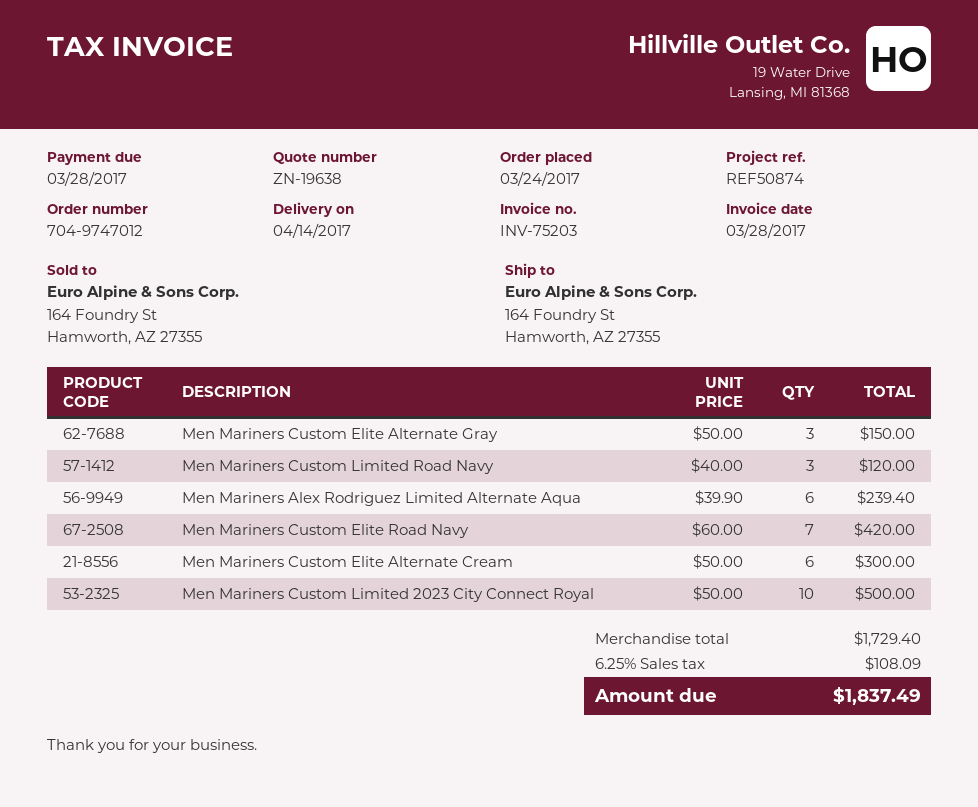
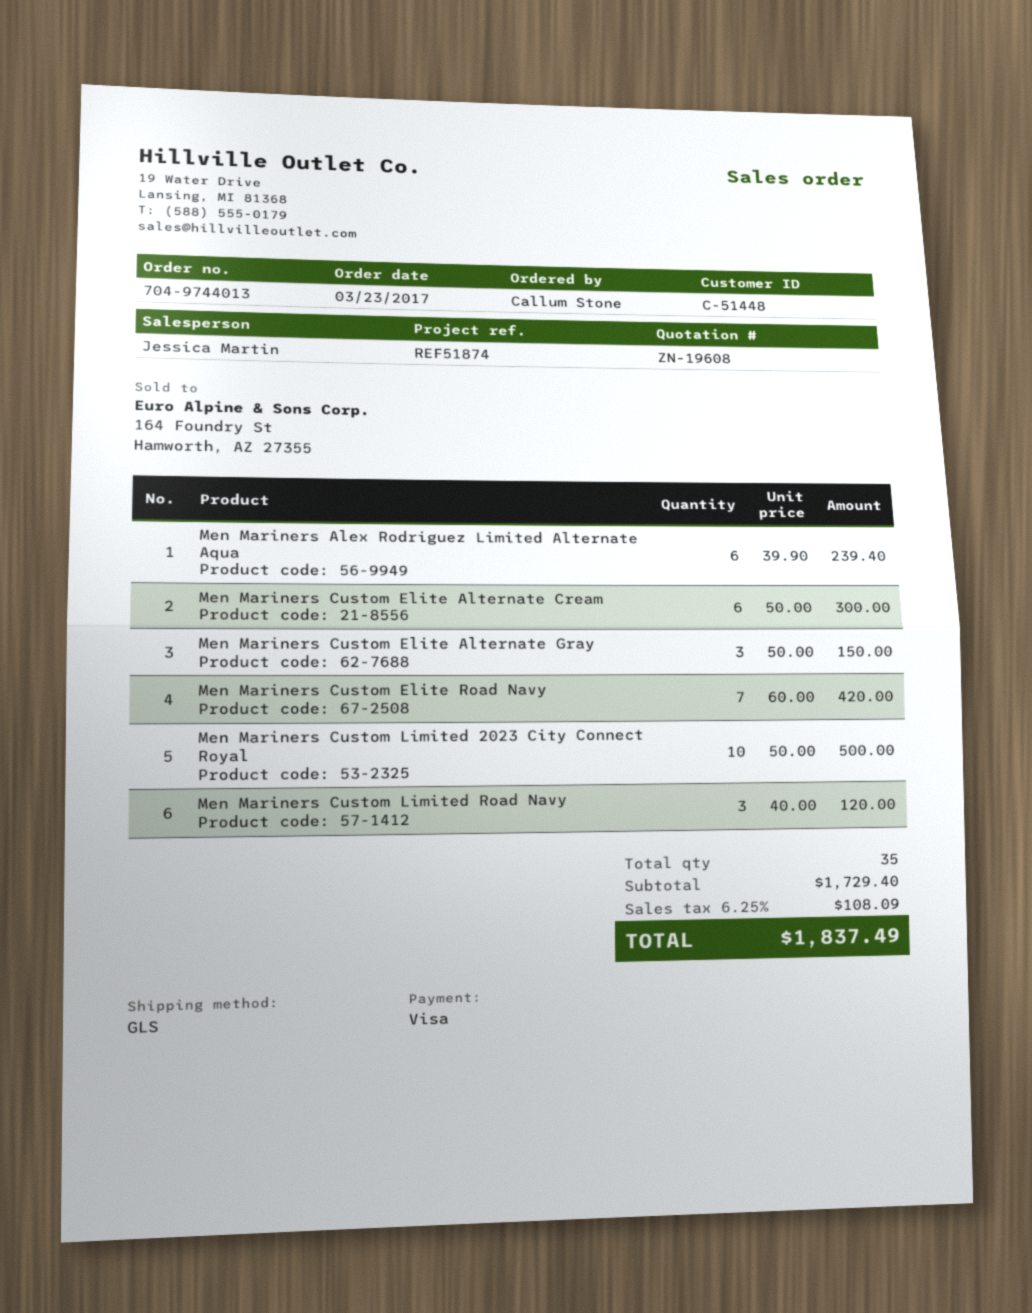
quote number: ZN-19638 -> ZN-19608
order number: 704-9747012 -> 704-9744013
order date: 2017-03-24 -> 2017-03-23
reference: REF50874 -> REF51874

